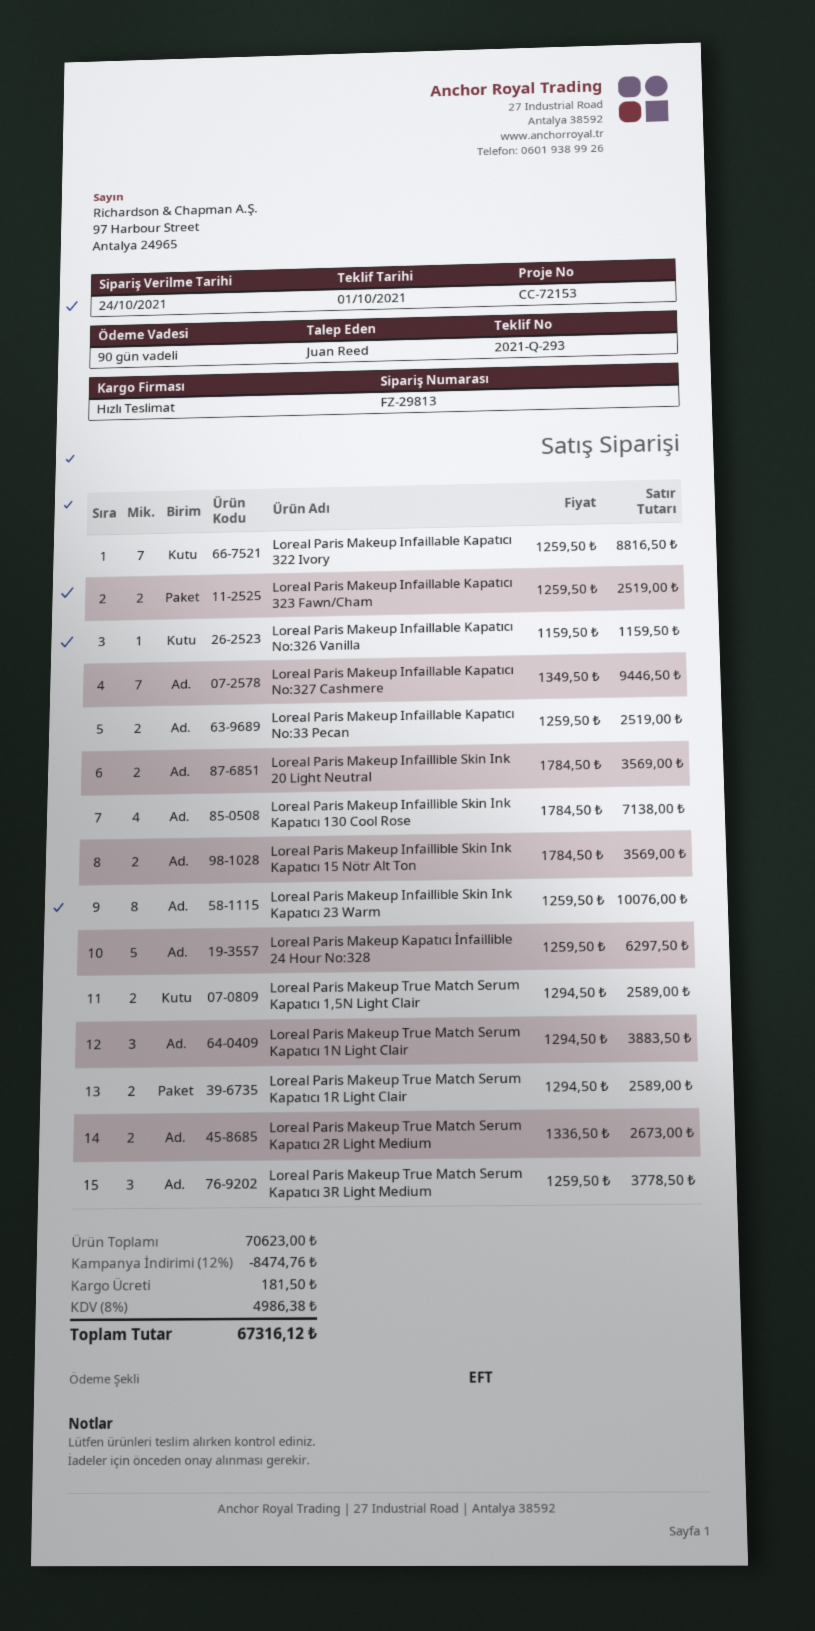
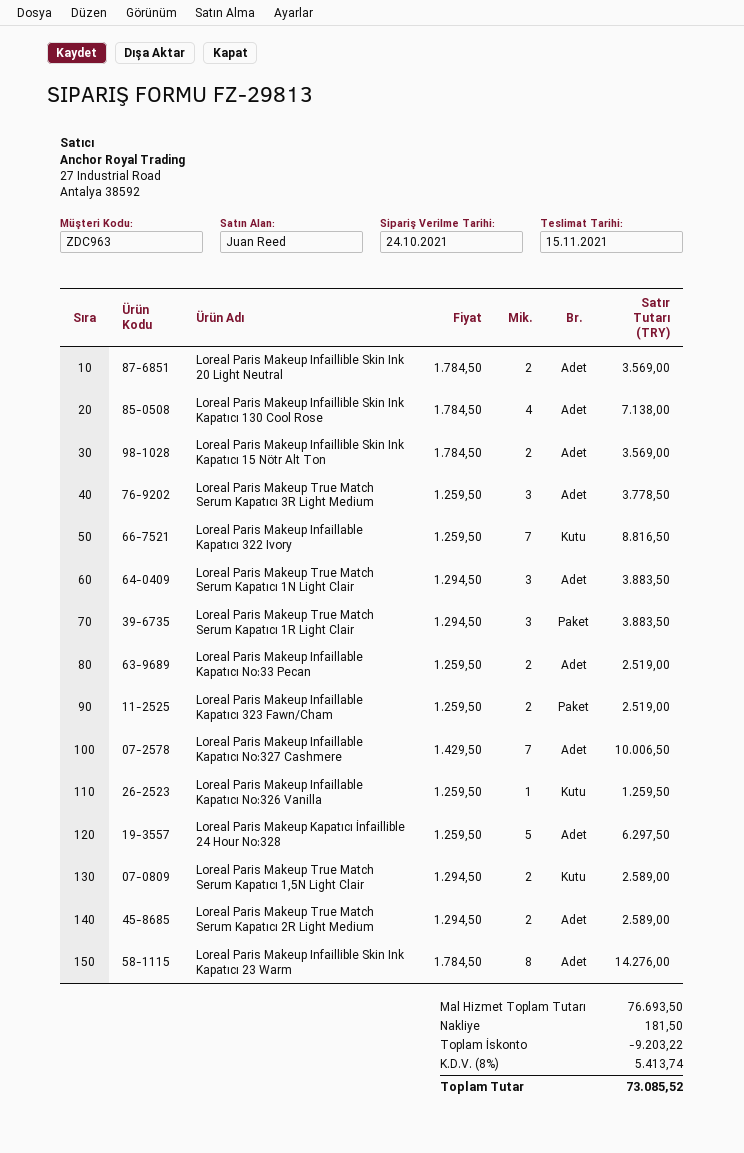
Loreal Paris Makeup Infaillable Kapatıcı No:326 Vanilla: 1 x 1159.50 = 1159.50 -> 1 x 1259.50 = 1259.50
Loreal Paris Makeup Infaillable Kapatıcı No:327 Cashmere: 7 x 1349.50 = 9446.50 -> 7 x 1429.50 = 10006.50
Loreal Paris Makeup Infaillible Skin Ink Kapatıcı 23 Warm: 8 x 1259.50 = 10076.00 -> 8 x 1784.50 = 14276.00
Loreal Paris Makeup True Match Serum Kapatıcı 1R Light Clair: 2 x 1294.50 = 2589.00 -> 3 x 1294.50 = 3883.50
Loreal Paris Makeup True Match Serum Kapatıcı 2R Light Medium: 2 x 1336.50 = 2673.00 -> 2 x 1294.50 = 2589.00
subtotal: 70623.00 -> 76693.50
discount: 8474.76 -> 9203.22
tax: 8% = 4986.38 -> 8% = 5413.74
total: 67316.12 -> 73085.52

